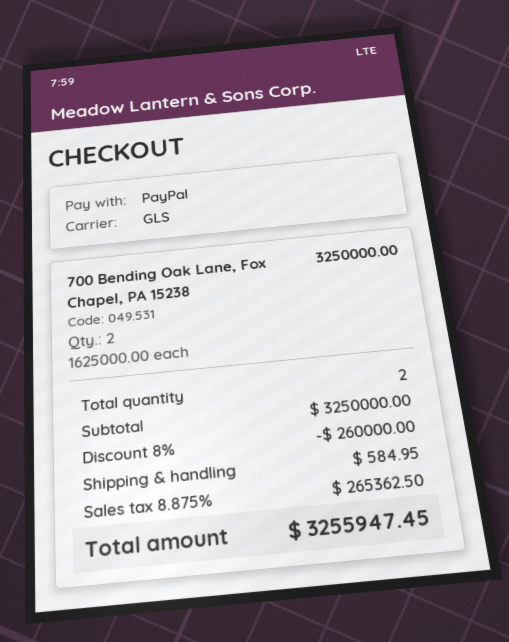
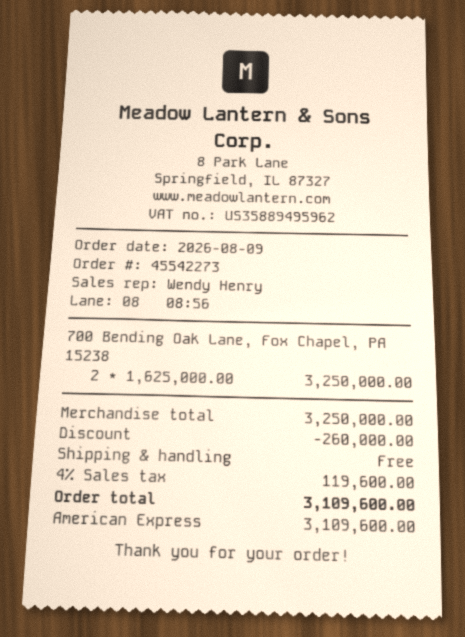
payment method: PayPal -> American Express
shipping: 584.95 -> 0.00
tax: 8.875% = 265362.50 -> 4% = 119600.00
total: 3255947.45 -> 3109600.00

